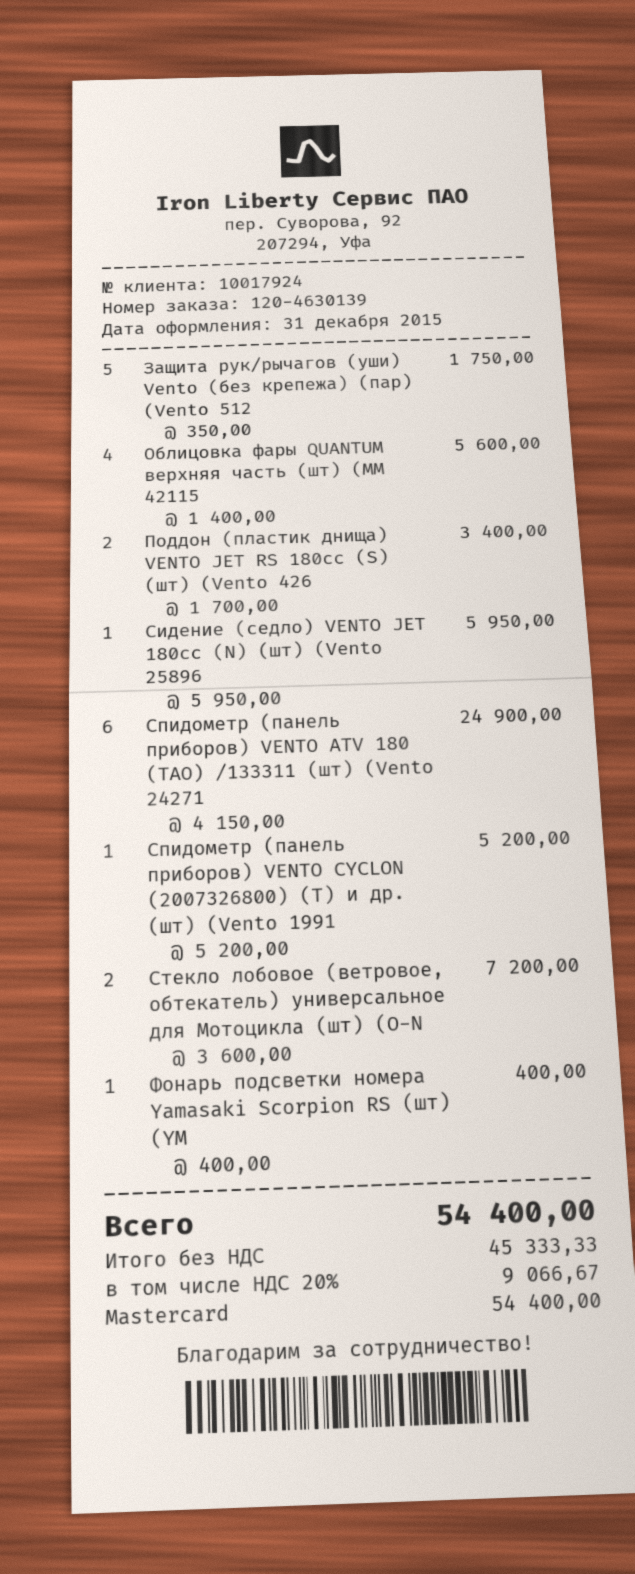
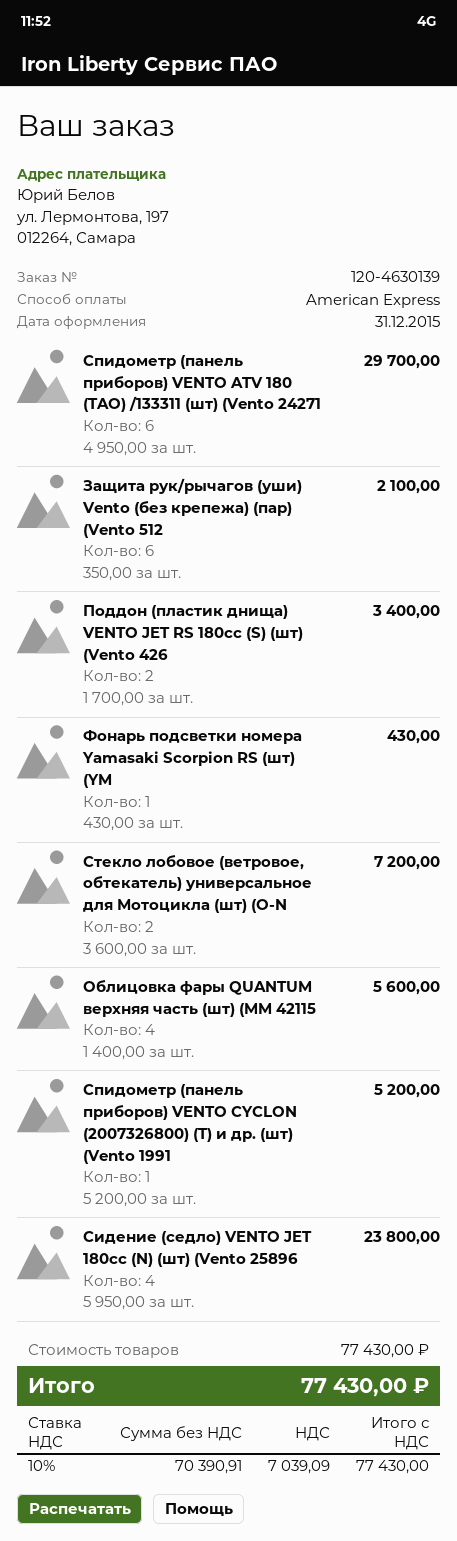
payment method: Mastercard -> American Express
Защита рук/рычагов (уши) Vento (без крепежа) (пар) (Vento 512: 5 x 350.00 = 1750.00 -> 6 x 350.00 = 2100.00
Сидение (седло) VENTO JET 180cc (N) (шт) (Vento 25896: 1 x 5950.00 = 5950.00 -> 4 x 5950.00 = 23800.00
Спидометр (панель приборов) VENTO ATV 180 (TAO) /133311 (шт) (Vento 24271: 6 x 4150.00 = 24900.00 -> 6 x 4950.00 = 29700.00
Фонарь подсветки номера Yamasaki Scorpion RS (шт) (YM: 1 x 400.00 = 400.00 -> 1 x 430.00 = 430.00
net: 45333.33 -> 70390.91
tax: 20% = 9066.67 -> 10% = 7039.09
total: 54400.00 -> 77430.00

